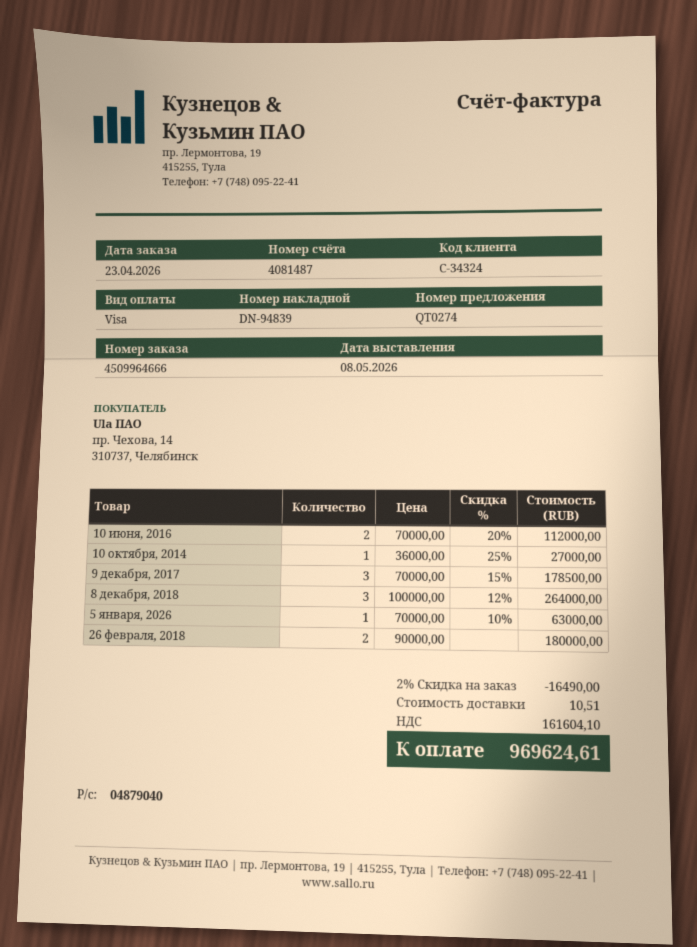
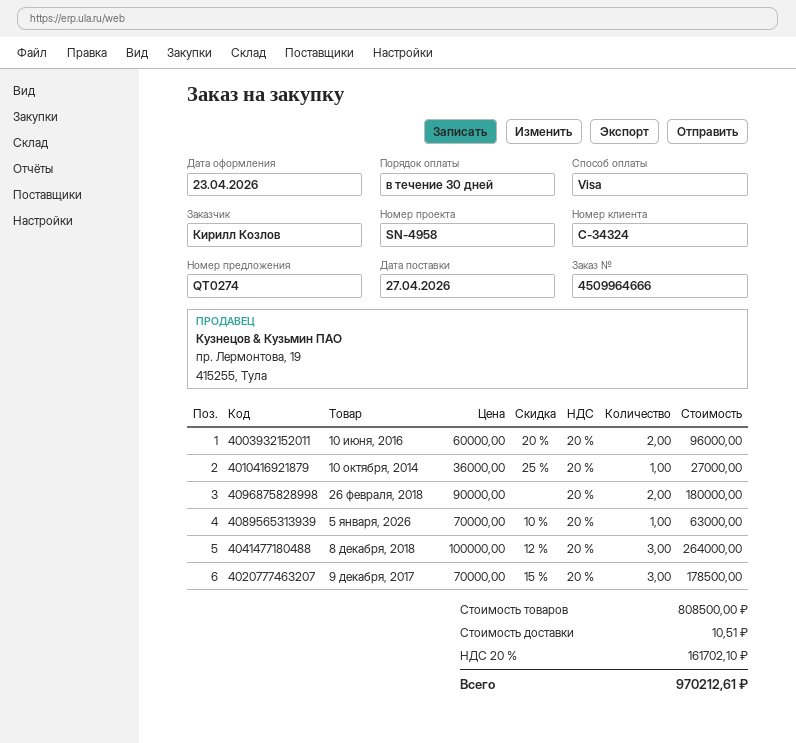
10 июня, 2016: 2 x 70000.00 - 20% = 112000.00 -> 2 x 60000.00 - 20% = 96000.00
discount: 2% = 16490.00 -> none
tax: 161604.10 -> 161702.10
total: 969624.61 -> 970212.61

